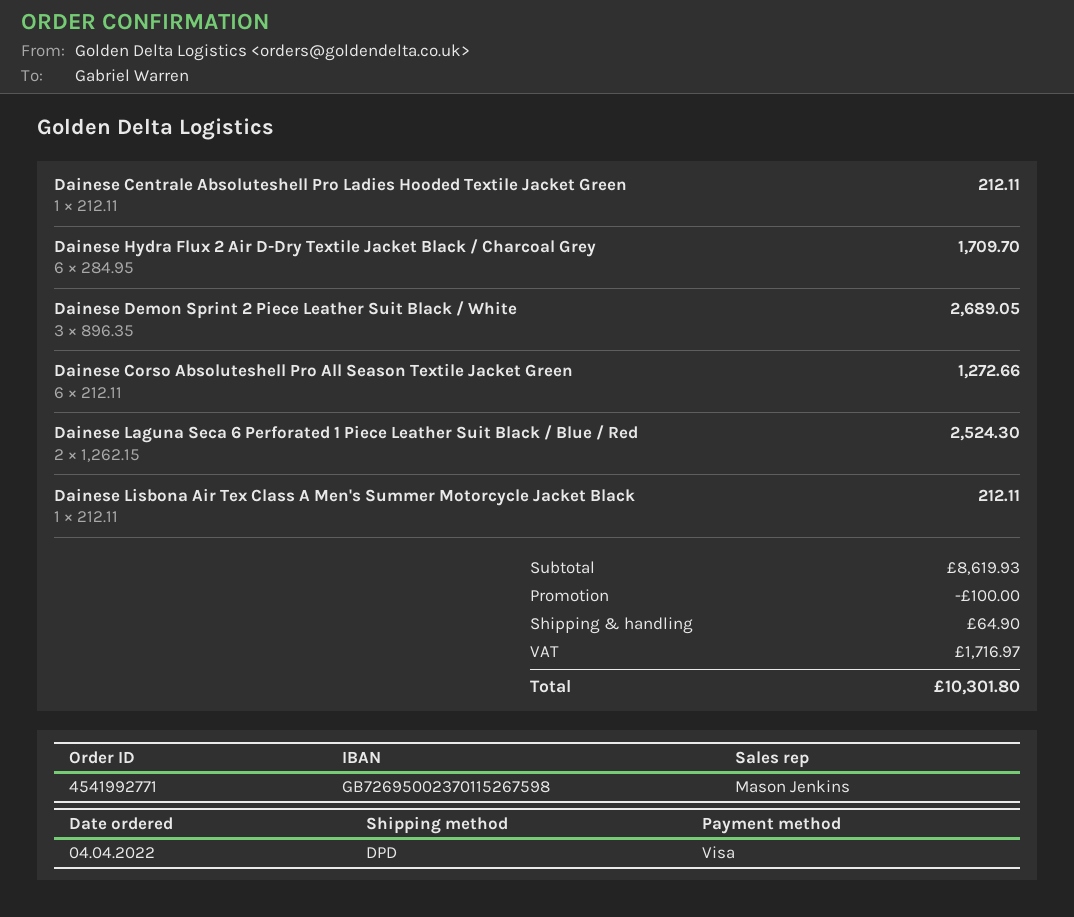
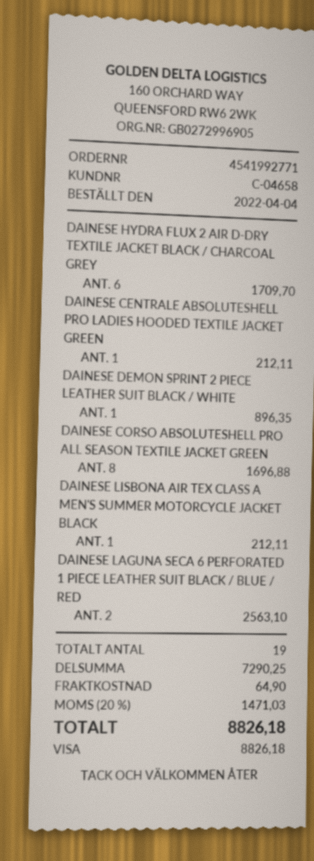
Dainese Demon Sprint 2 Piece Leather Suit Black / White: 3 for 2689.05 -> 1 for 896.35
Dainese Corso Absoluteshell Pro All Season Textile Jacket Green: 6 for 1272.66 -> 8 for 1696.88
Dainese Laguna Seca 6 Perforated 1 Piece Leather Suit Black / Blue / Red: 2 for 2524.30 -> 2 for 2563.10
subtotal: 8619.93 -> 7290.25
discount: 100.00 -> none
tax: 1716.97 -> 1471.03
total: 10301.80 -> 8826.18

